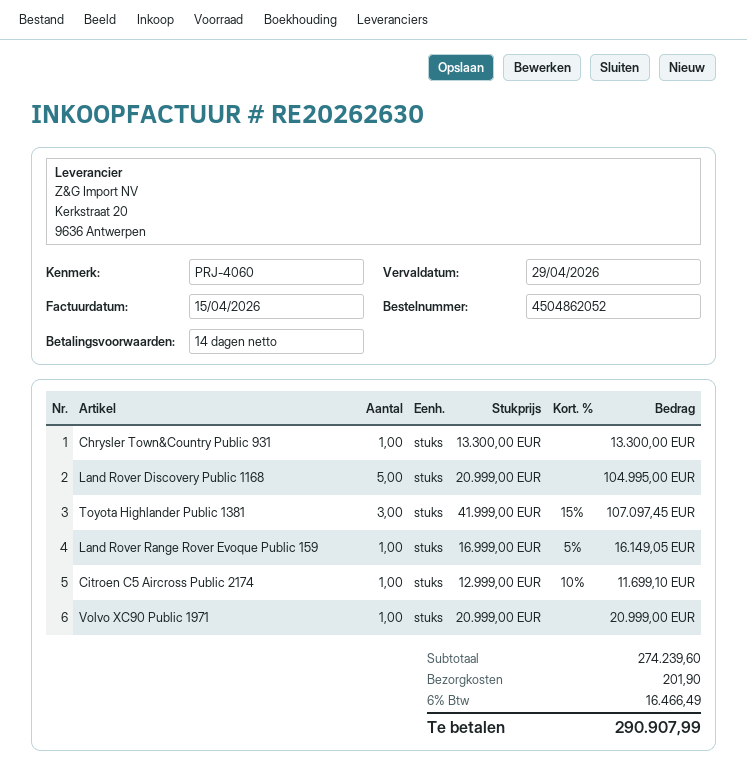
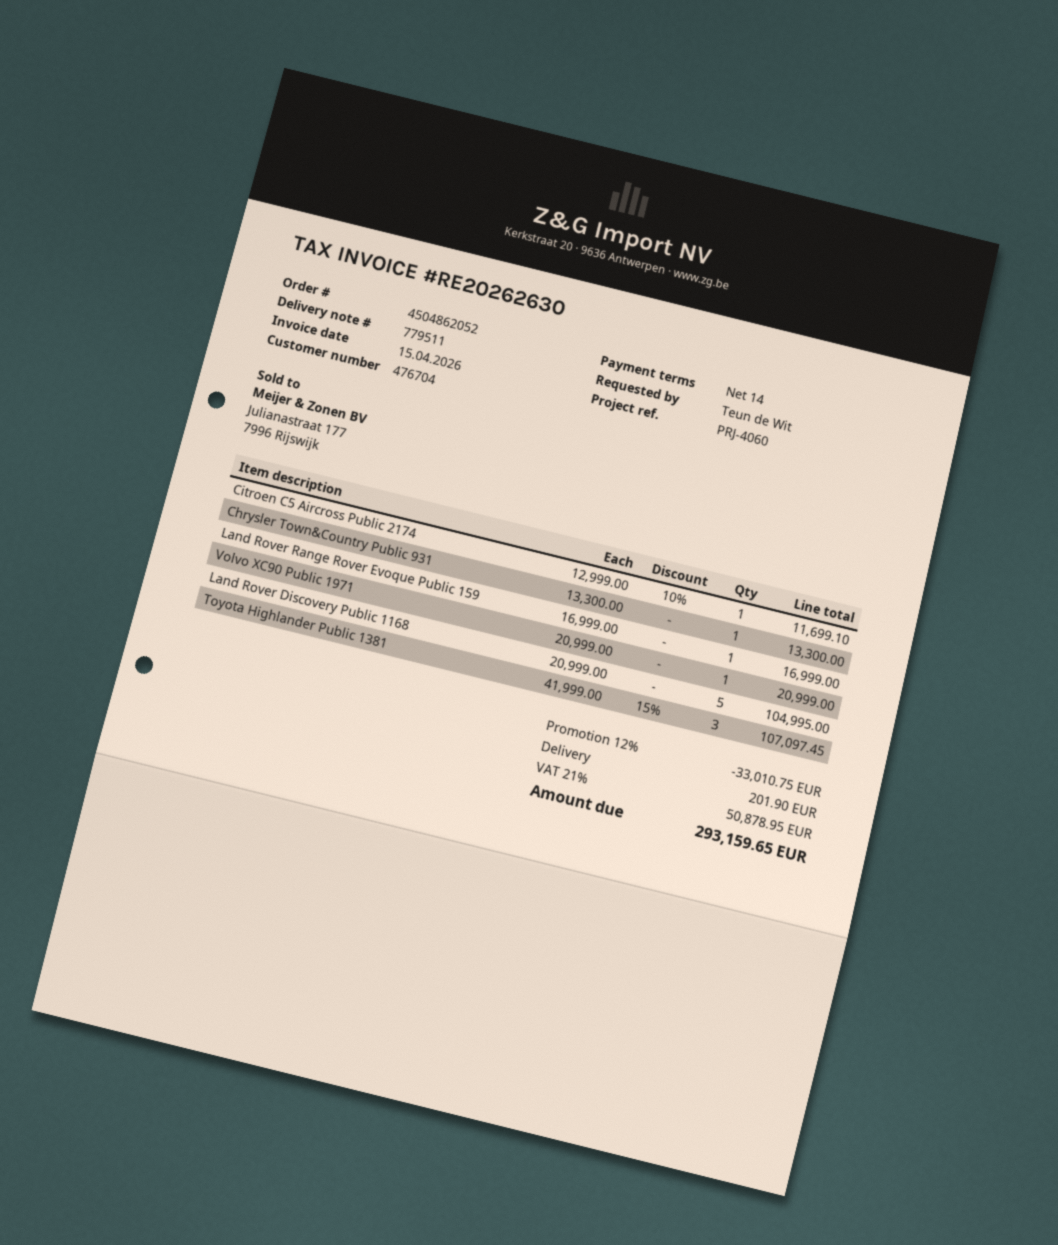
Land Rover Range Rover Evoque Public 159: 1 x 16999.00 - 5% = 16149.05 -> 1 x 16999.00 = 16999.00
discount: none -> 12% = 33010.75
tax: 6% = 16466.49 -> 21% = 50878.95
total: 290907.99 -> 293159.65

